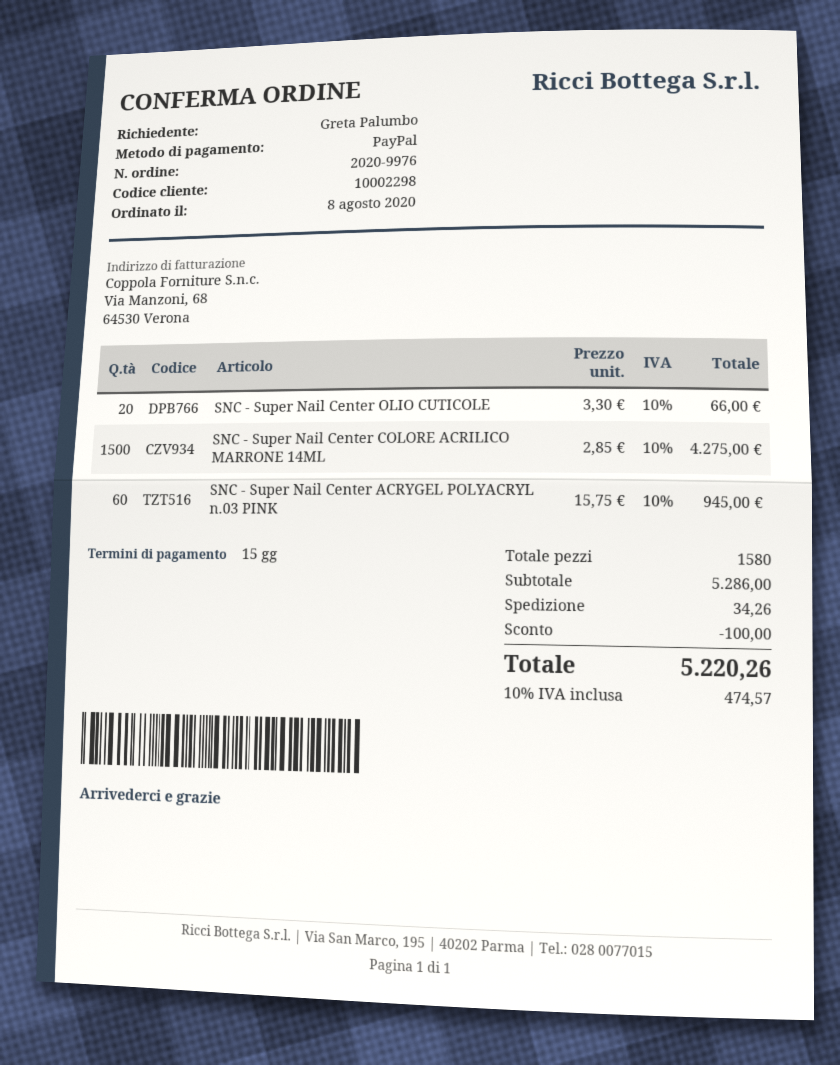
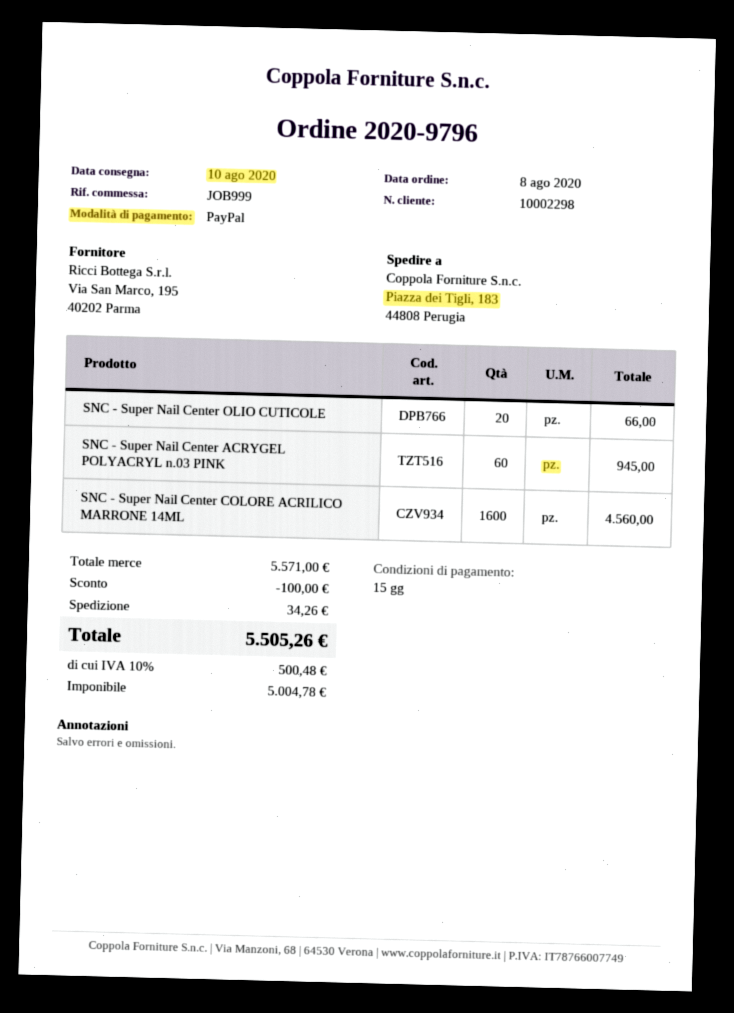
order number: 2020-9976 -> 2020-9796
SNC - Super Nail Center COLORE ACRILICO MARRONE 14ML: 1500 for 4275.00 -> 1600 for 4560.00
subtotal: 5286.00 -> 5571.00
tax: 10% = 474.57 -> 10% = 500.48
total: 5220.26 -> 5505.26

